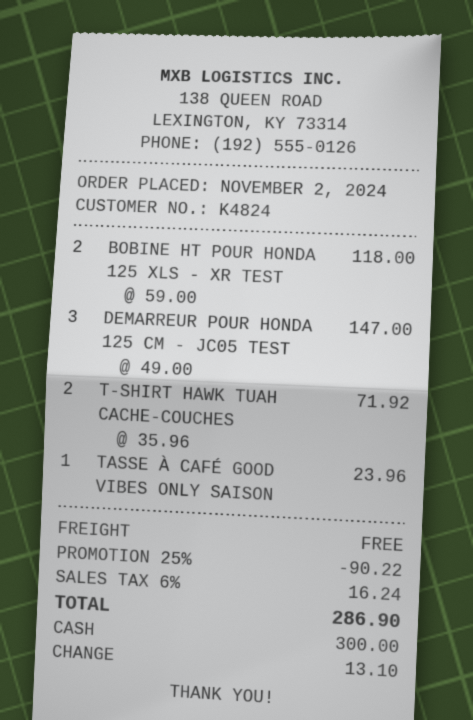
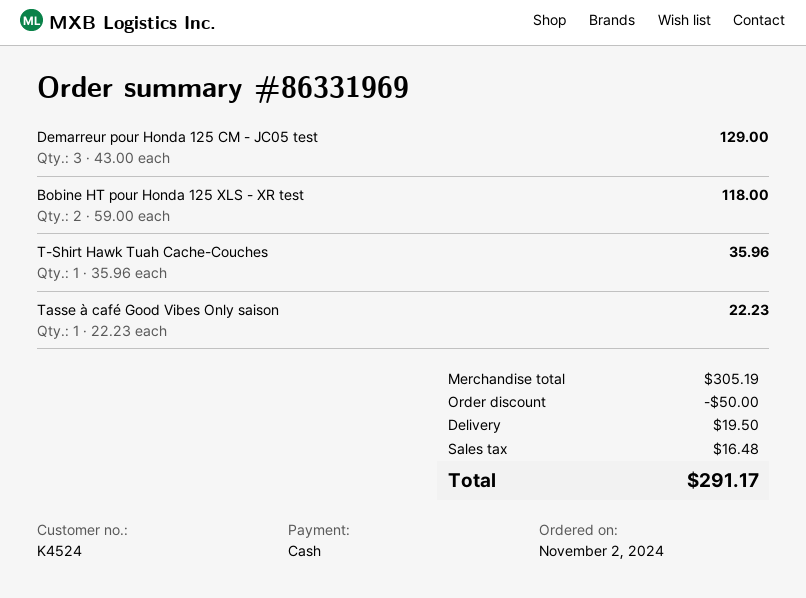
customer number: K4824 -> K4524
DEMARREUR POUR HONDA 125 CM - JC05 TEST: 3 x 49.00 = 147.00 -> 3 x 43.00 = 129.00
T-SHIRT HAWK TUAH CACHE-COUCHES: 2 x 35.96 = 71.92 -> 1 x 35.96 = 35.96
TASSE À CAFÉ GOOD VIBES ONLY SAISON: 1 x 23.96 = 23.96 -> 1 x 22.23 = 22.23
discount: 90.22 -> 50.00
shipping: 0.00 -> 19.50
tax: 16.24 -> 16.48
total: 286.90 -> 291.17

